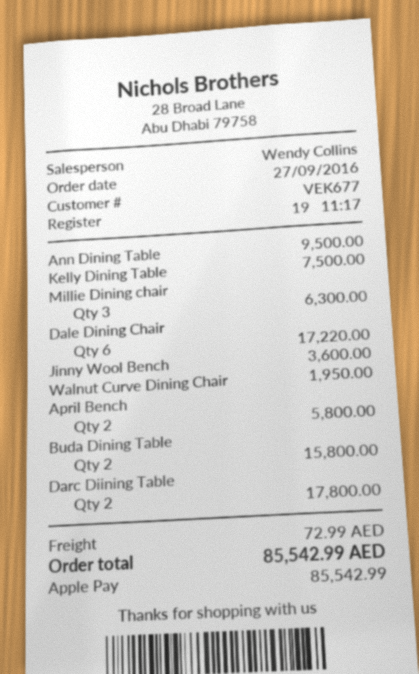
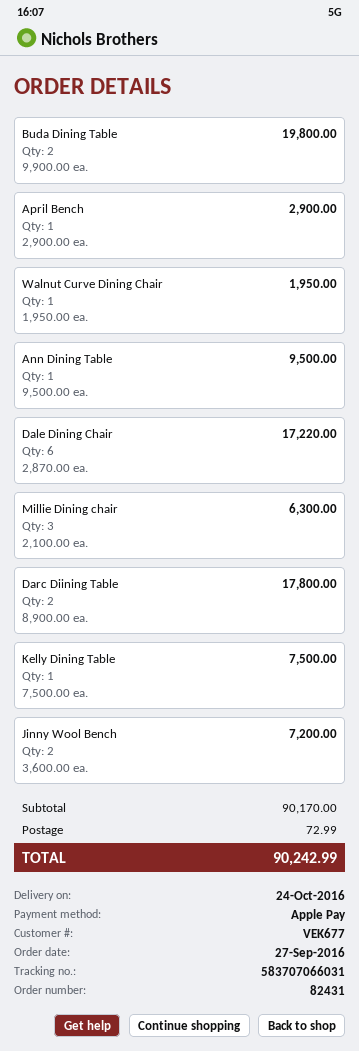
Jinny Wool Bench: 1 for 3600.00 -> 2 for 7200.00
April Bench: 2 for 5800.00 -> 1 for 2900.00
Buda Dining Table: 2 for 15800.00 -> 2 for 19800.00
total: 85542.99 -> 90242.99

